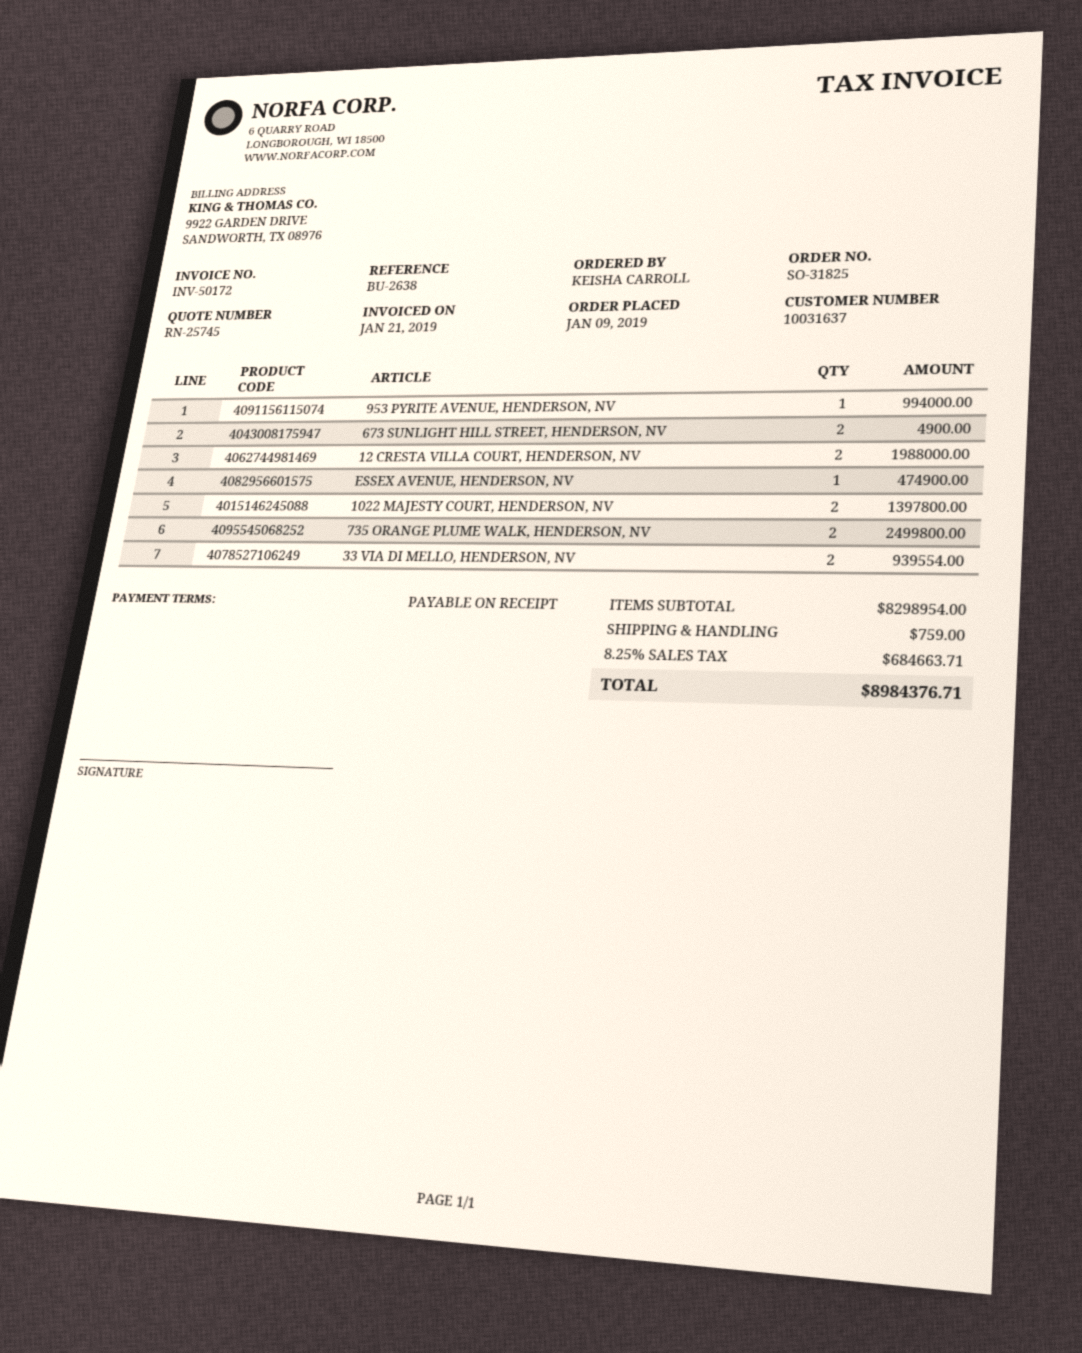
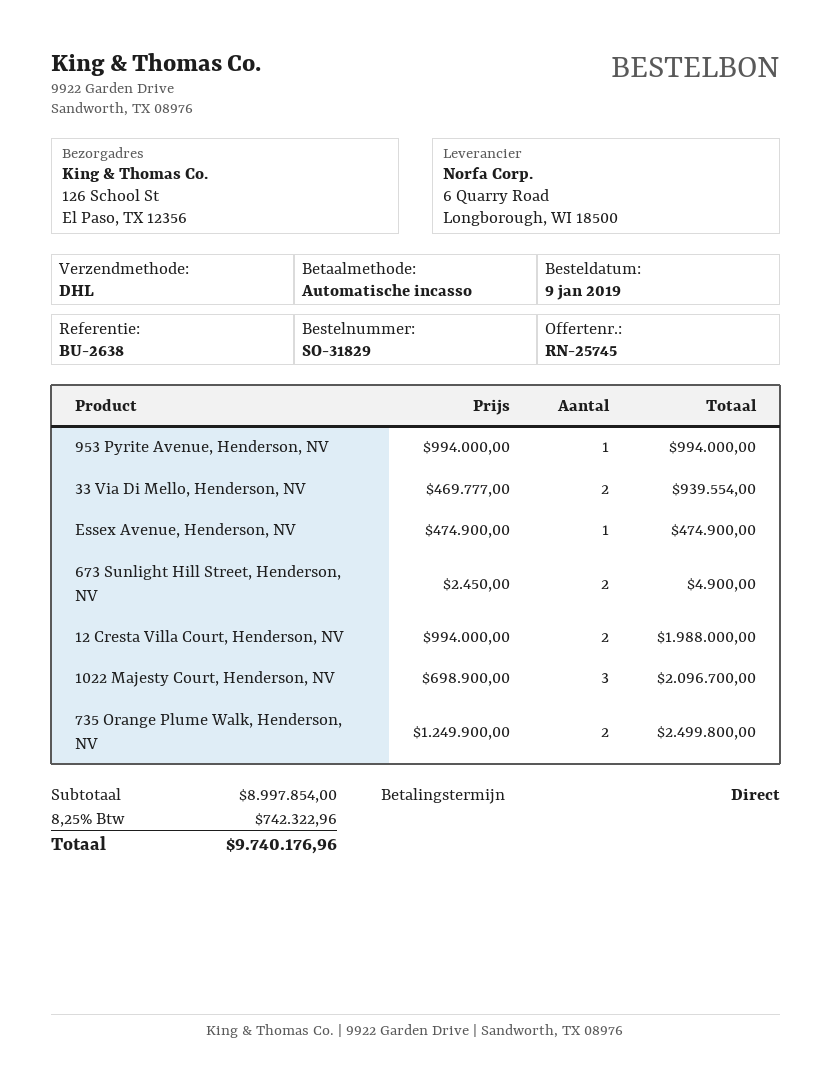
order number: SO-31825 -> SO-31829
1022 MAJESTY COURT, HENDERSON, NV: 2 for 1397800.00 -> 3 for 2096700.00
subtotal: 8298954.00 -> 8997854.00
shipping: 759.00 -> none
tax: 8.25% = 684663.71 -> 8.25% = 742322.96
total: 8984376.71 -> 9740176.96

